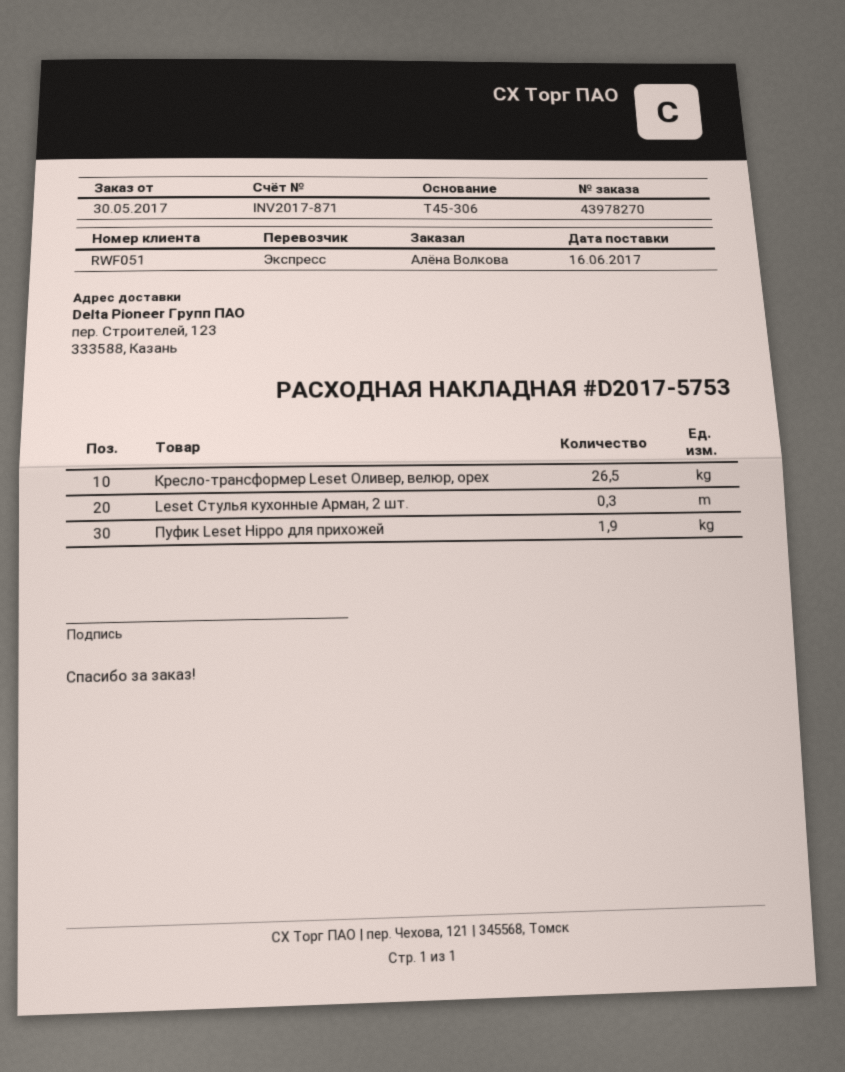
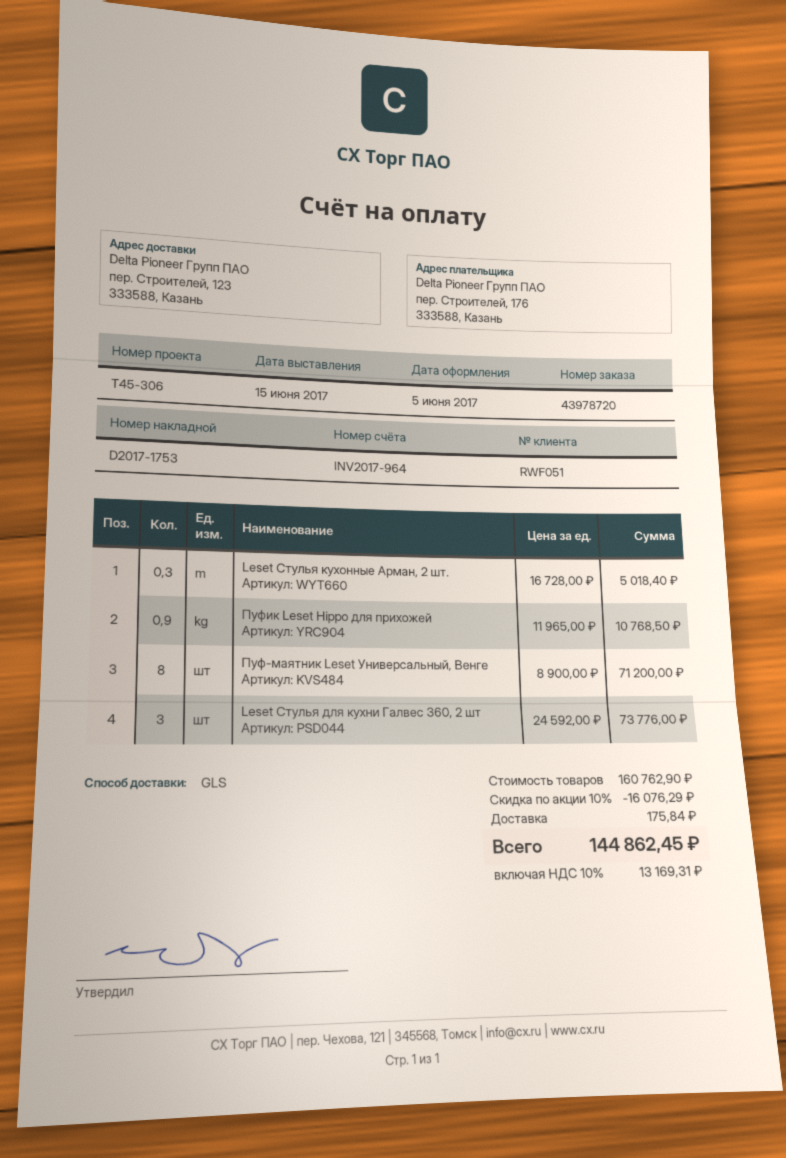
order number: 43978270 -> 43978720
order date: 2017-05-30 -> 2017-06-05
delivery note number: D2017-5753 -> D2017-1753
invoice number: INV2017-871 -> INV2017-964
shipping method: express -> GLS
Кресло-трансформер Leset Оливер, велюр, орех: 26.5 -> none
Пуфик Leset Hippo для прихожей: 1.9 -> 0.9
Пуф-маятник Leset Универсальный, Венге: none -> 8
Leset Стулья для кухни Галвес 360, 2 шт: none -> 3

